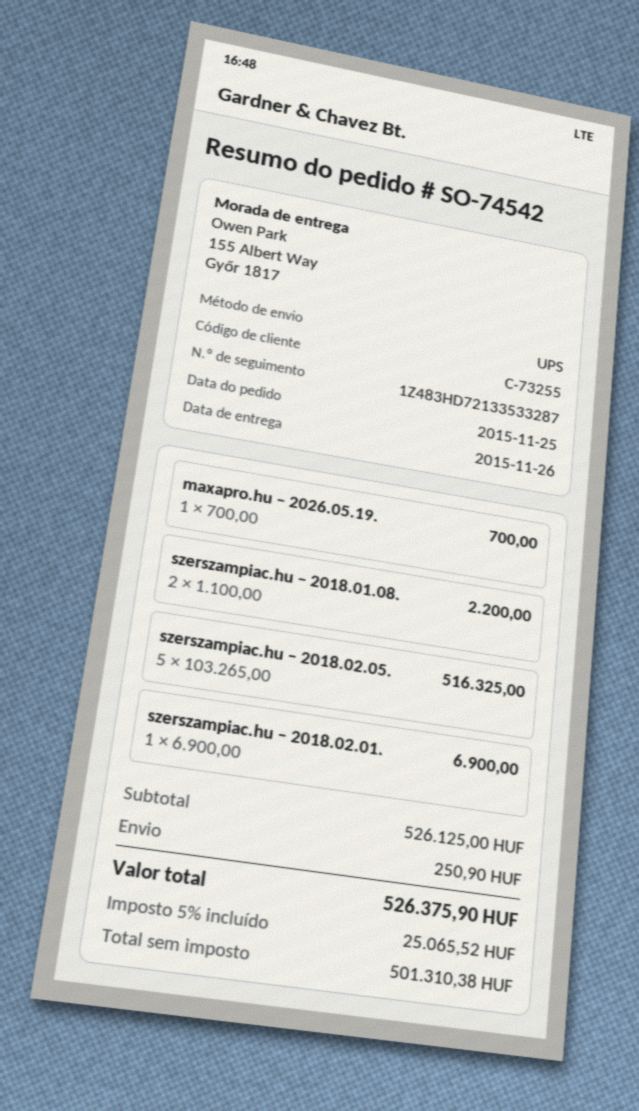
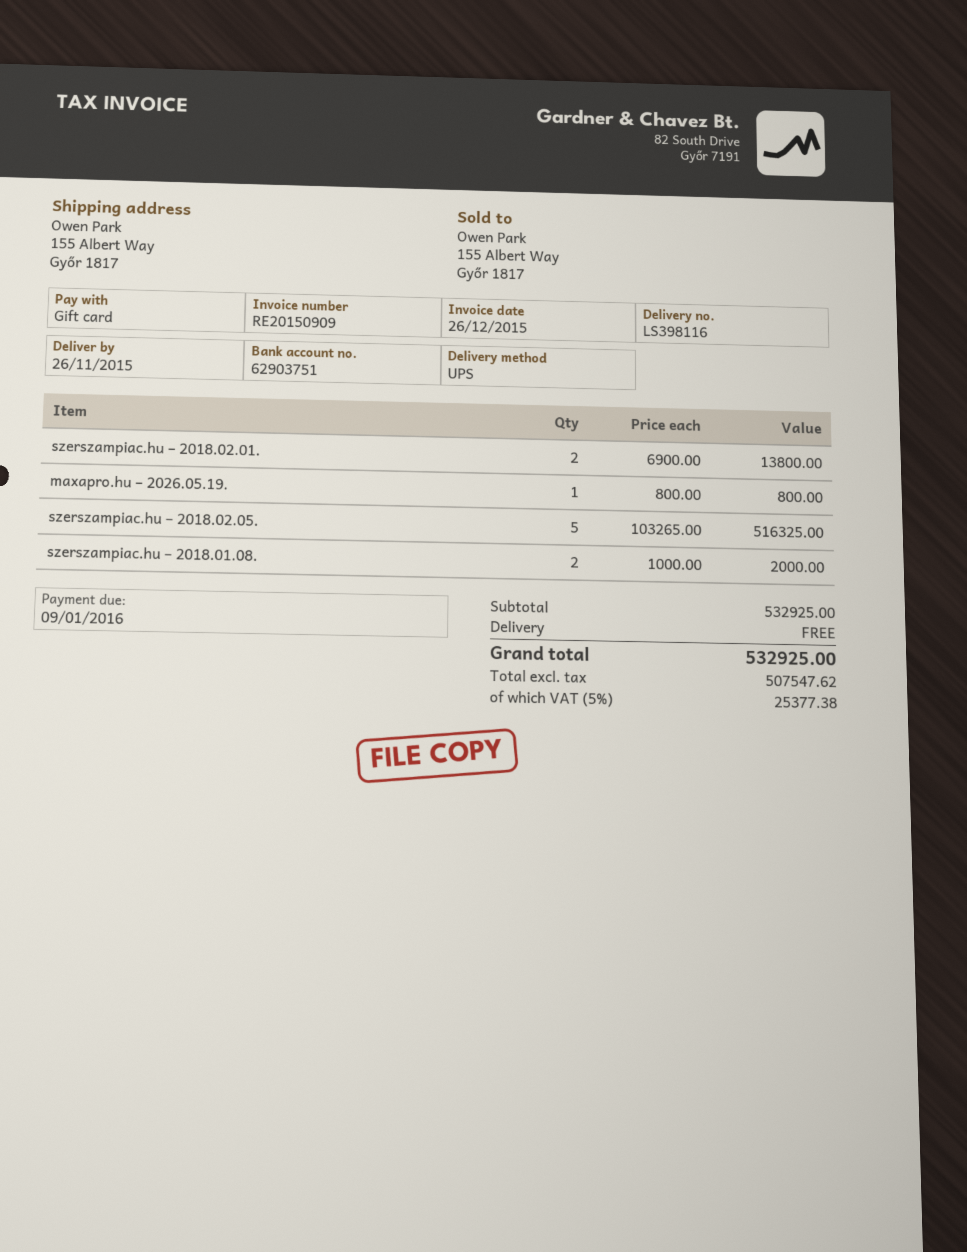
maxapro.hu – 2026.05.19.: 1 x 700.00 = 700.00 -> 1 x 800.00 = 800.00
szerszampiac.hu – 2018.01.08.: 2 x 1100.00 = 2200.00 -> 2 x 1000.00 = 2000.00
szerszampiac.hu – 2018.02.01.: 1 x 6900.00 = 6900.00 -> 2 x 6900.00 = 13800.00
subtotal: 526125.00 -> 532925.00
shipping: 250.90 -> 0.00
net: 501310.38 -> 507547.62
tax: 5% = 25065.52 -> 5% = 25377.38
total: 526375.90 -> 532925.00

